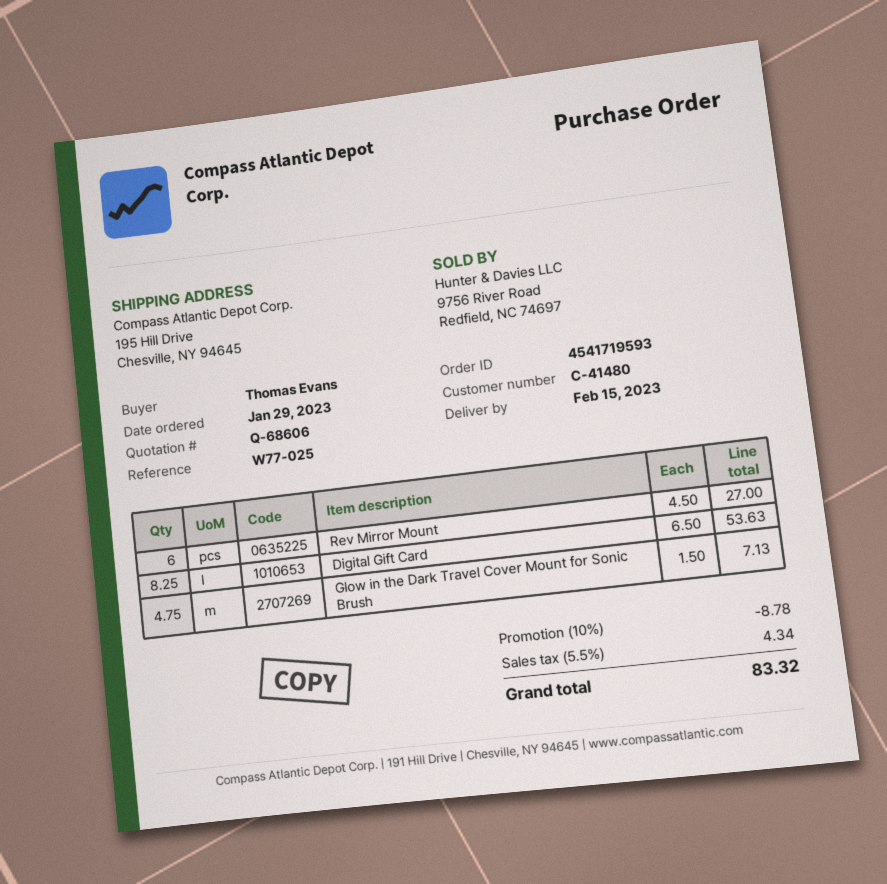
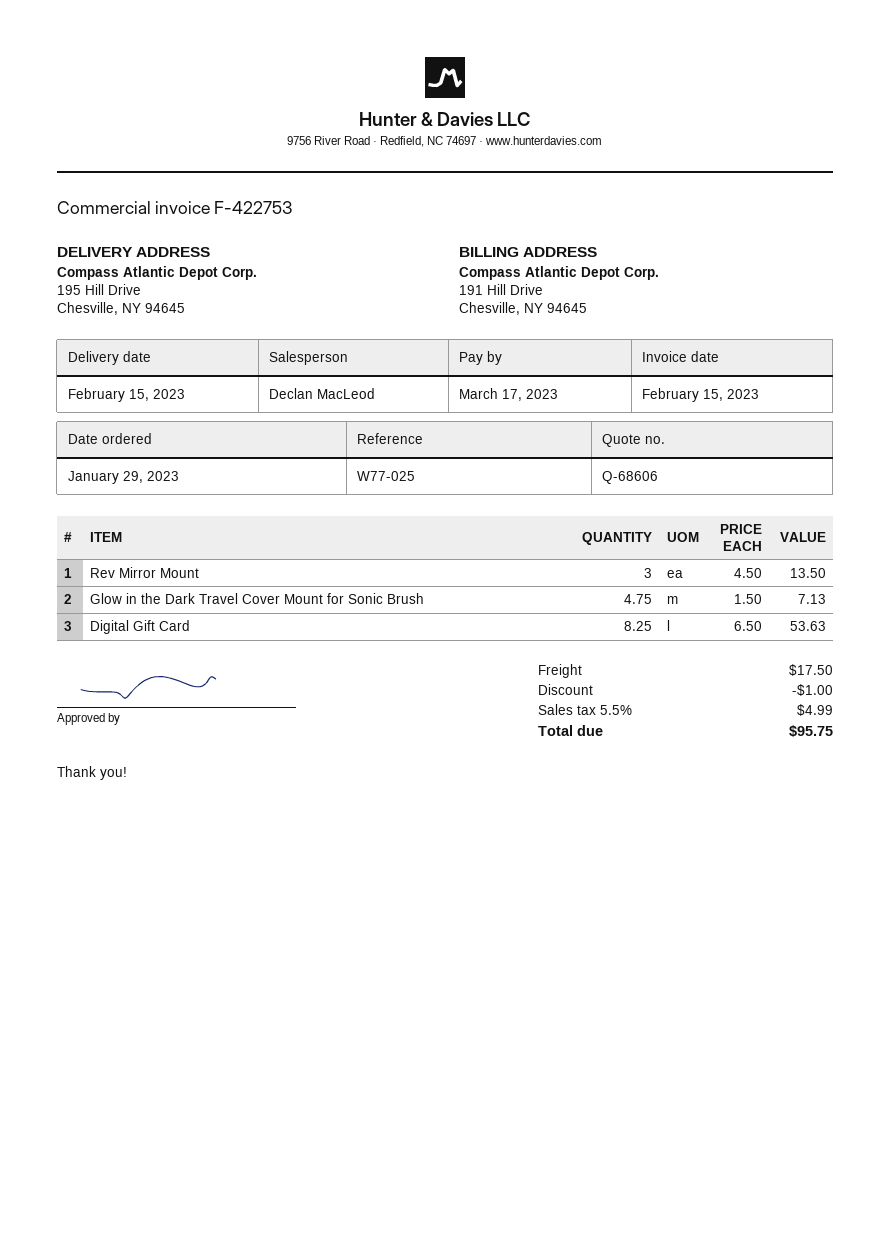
Rev Mirror Mount: 6 x 4.50 = 27.00 -> 3 x 4.50 = 13.50
discount: 8.78 -> 1.00
shipping: none -> 17.50
tax: 5.5% = 4.34 -> 5.5% = 4.99
total: 83.32 -> 95.75

